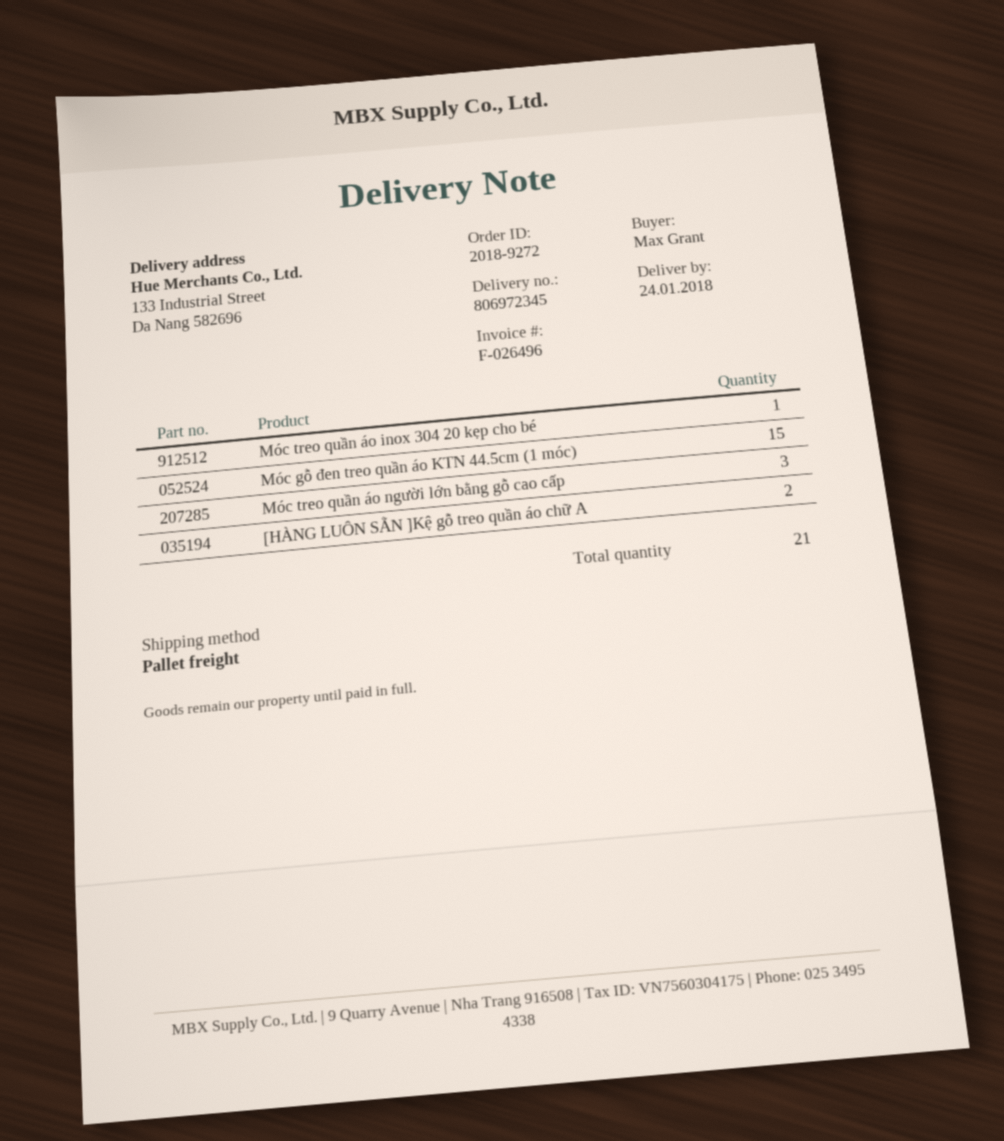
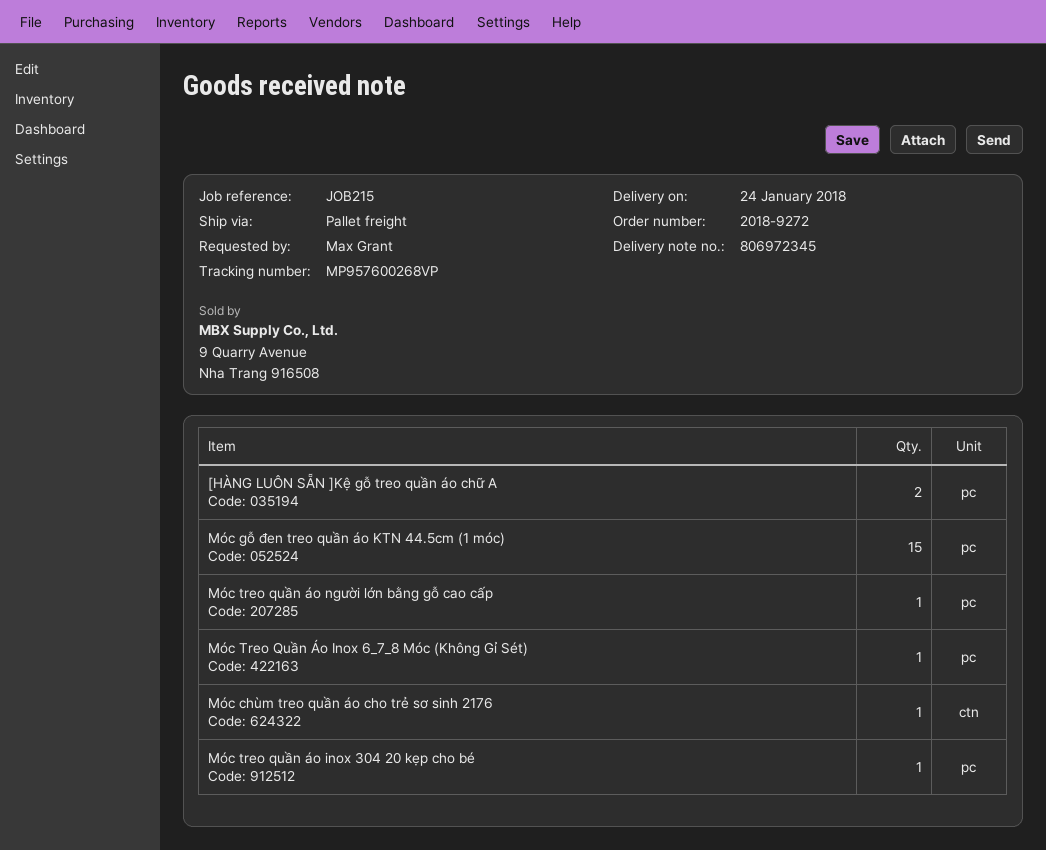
Móc treo quần áo người lớn bằng gỗ cao cấp: 3 -> 1
Móc Treo Quần Áo Inox 6_7_8 Móc (Không Gỉ Sét): none -> 1
Móc chùm treo quần áo cho trẻ sơ sinh 2176: none -> 1

